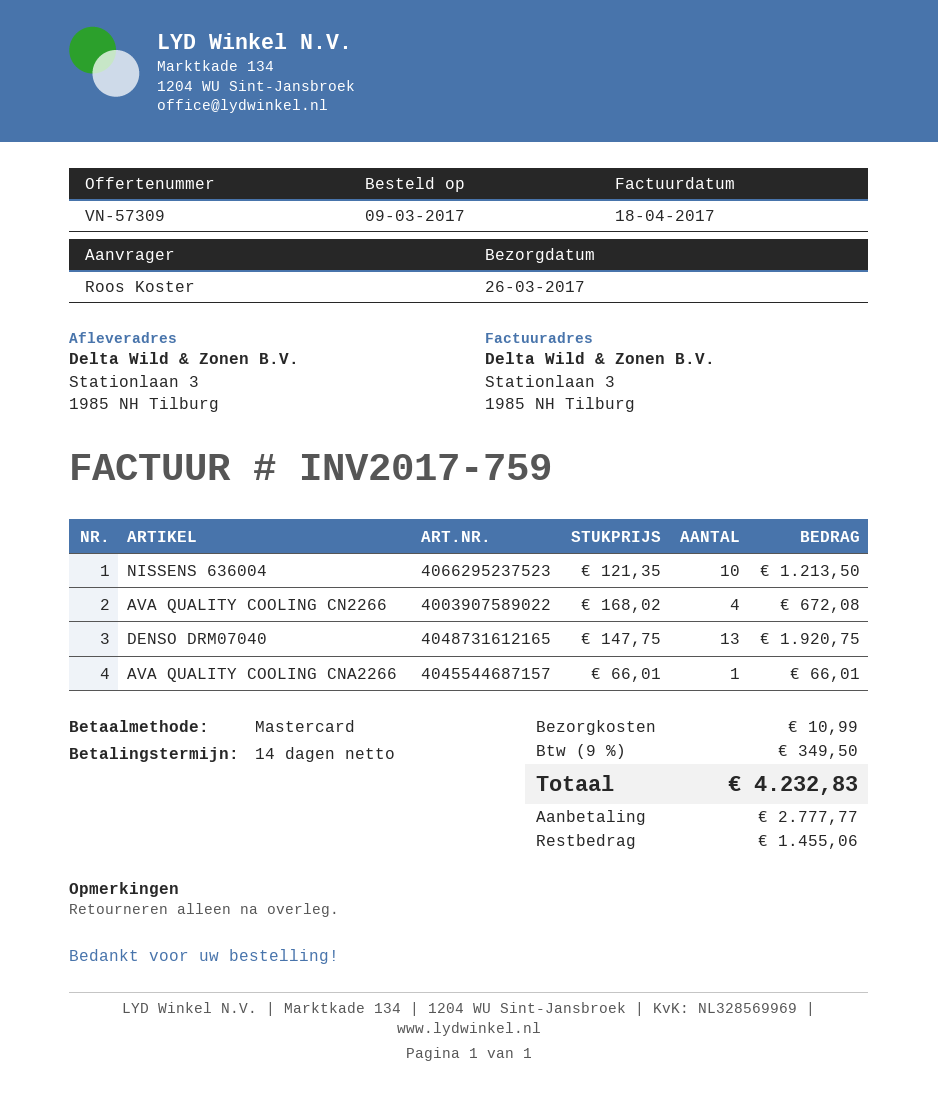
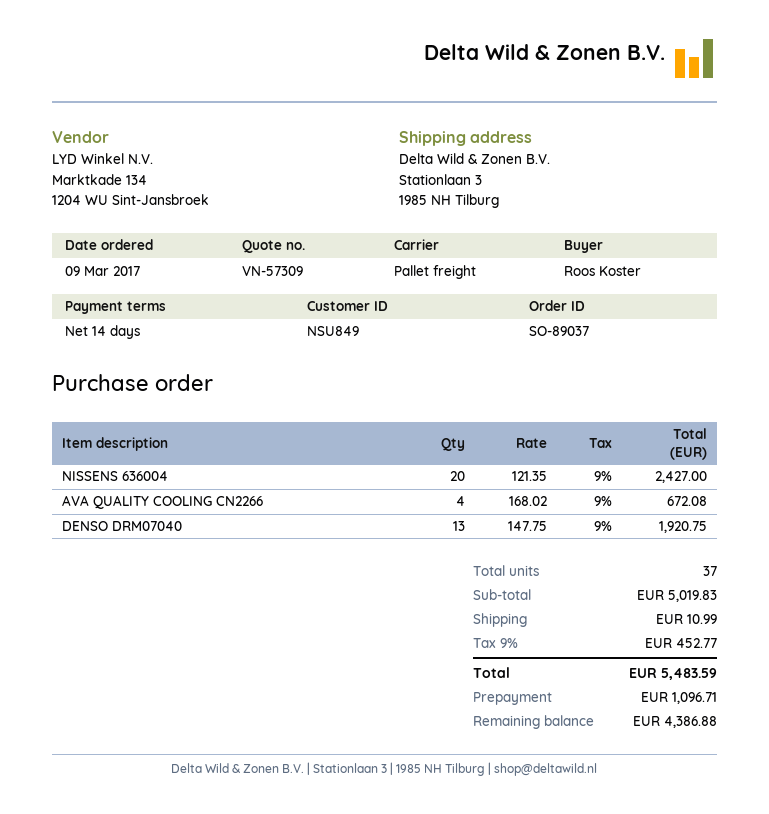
NISSENS 636004: 10 x 121.35 = 1213.50 -> 20 x 121.35 = 2427.00
AVA QUALITY COOLING CNA2266: 1 x 66.01 = 66.01 -> none
tax: 9% = 349.50 -> 9% = 452.77
total: 4232.83 -> 5483.59
deposit: 2777.77 -> 1096.71
balance: 1455.06 -> 4386.88

